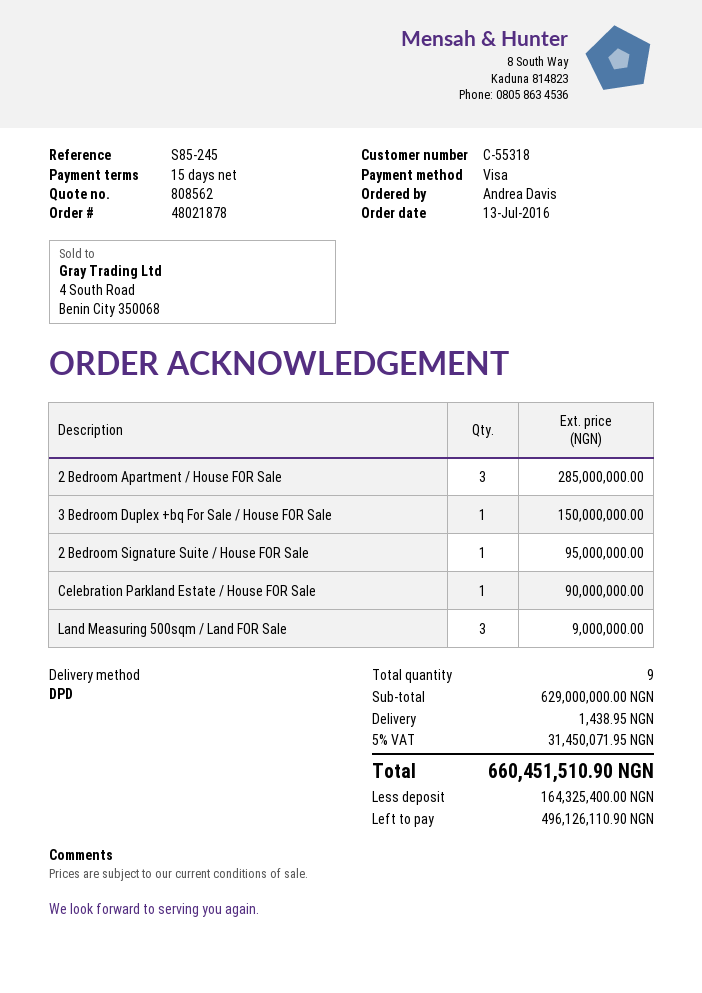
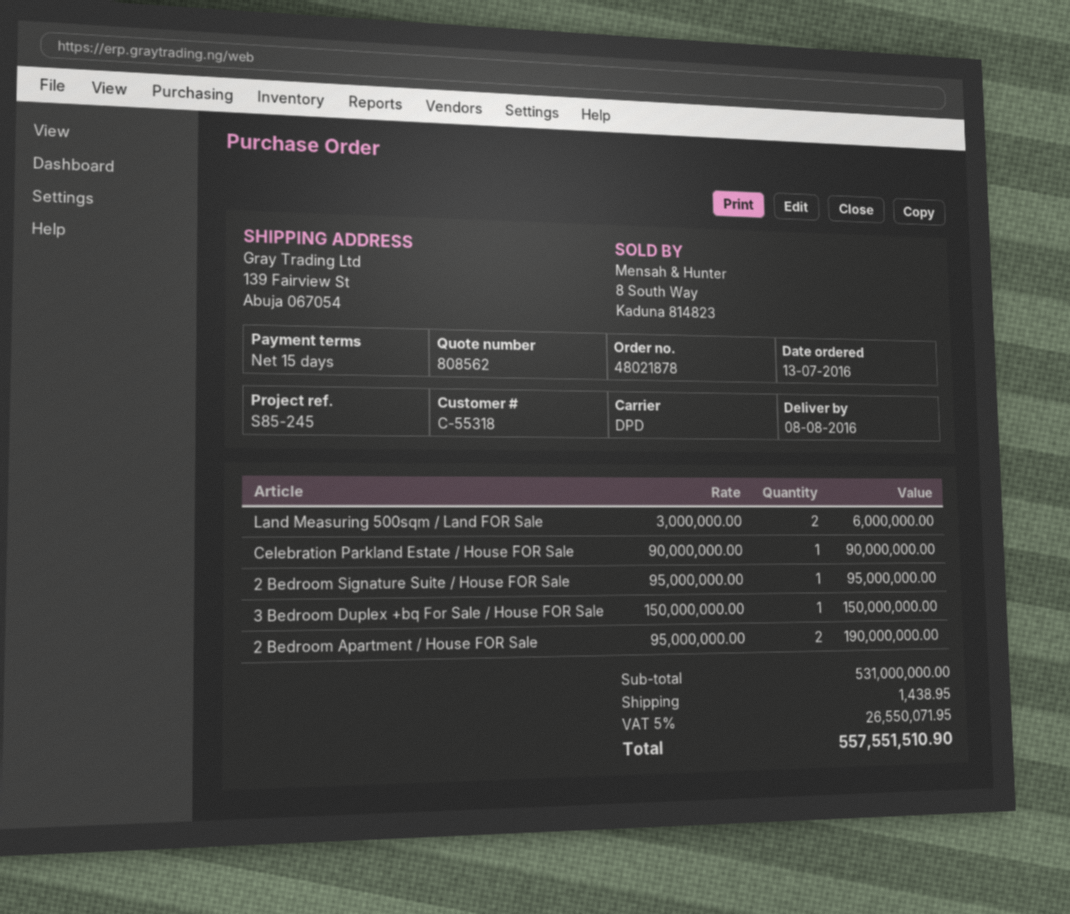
2 Bedroom Apartment / House FOR Sale: 3 for 285000000.00 -> 2 for 190000000.00
Land Measuring 500sqm / Land FOR Sale: 3 for 9000000.00 -> 2 for 6000000.00
subtotal: 629000000.00 -> 531000000.00
tax: 5% = 31450071.95 -> 5% = 26550071.95
total: 660451510.90 -> 557551510.90

